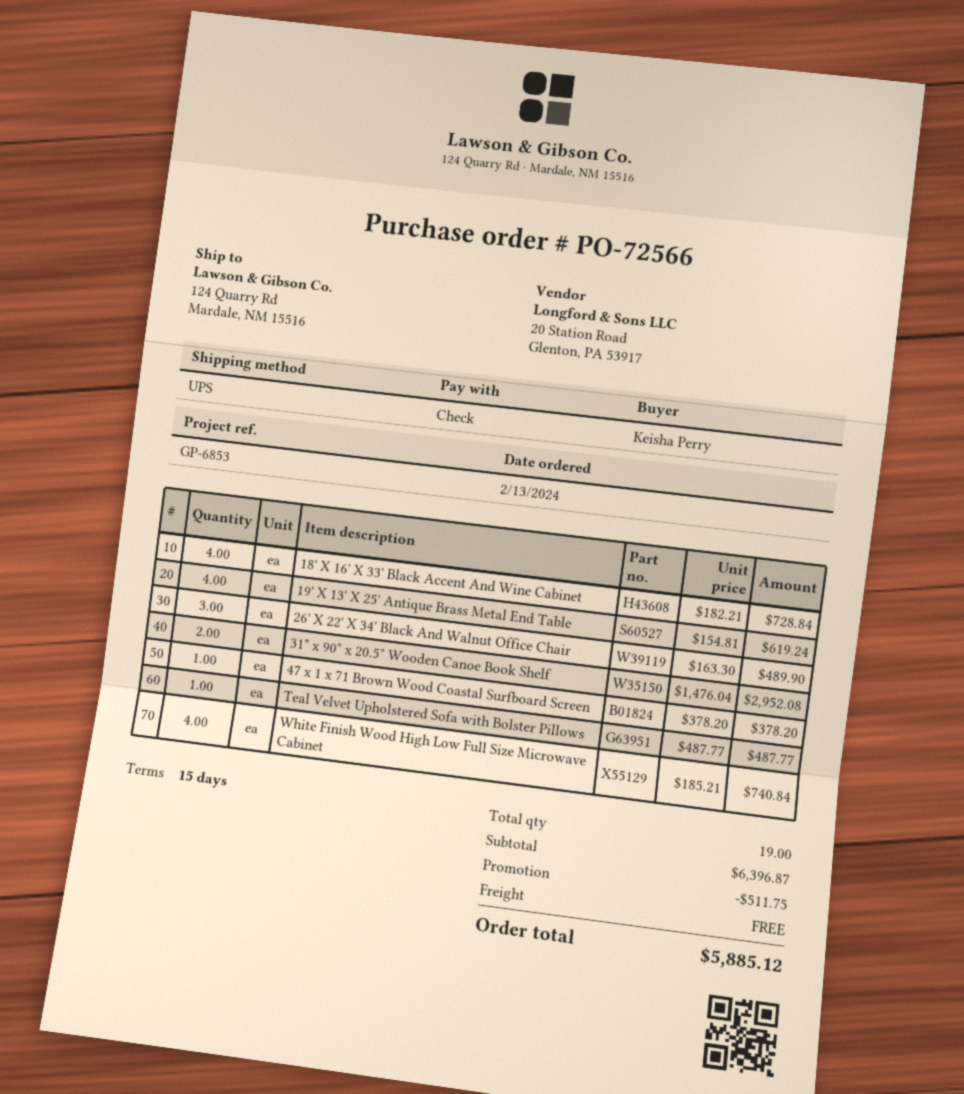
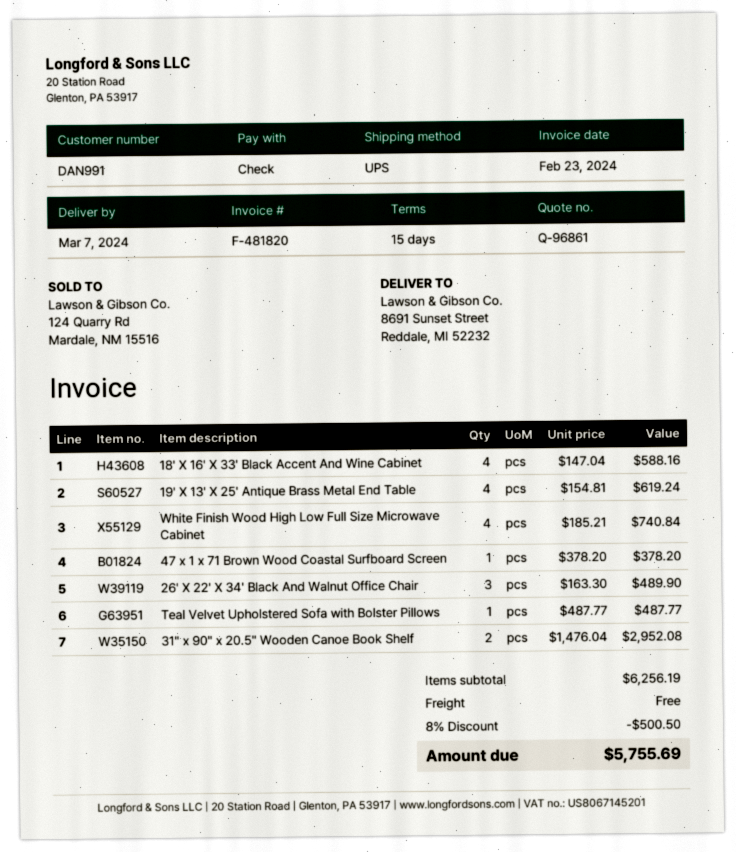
ship to: 124 Quarry Rd, Mardale, NM 15516 -> 8691 Sunset Street, Reddale, MI 52232
18' X 16' X 33' Black Accent And Wine Cabinet: 4 x 182.21 = 728.84 -> 4 x 147.04 = 588.16
subtotal: 6396.87 -> 6256.19
discount: 511.75 -> 500.50
total: 5885.12 -> 5755.69

